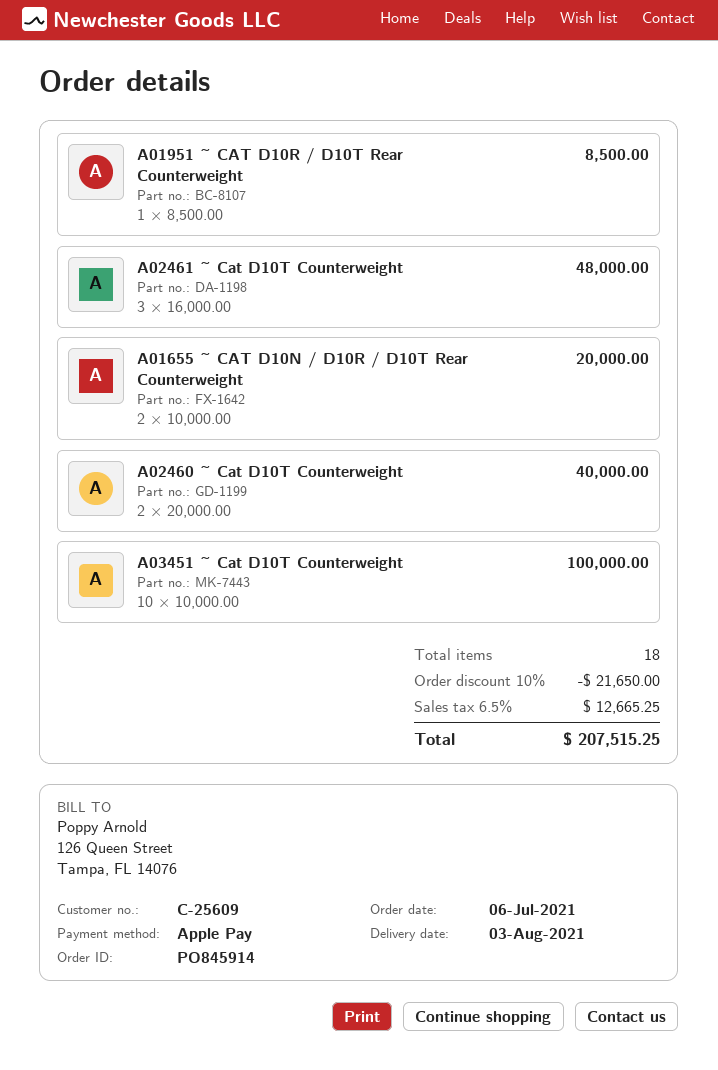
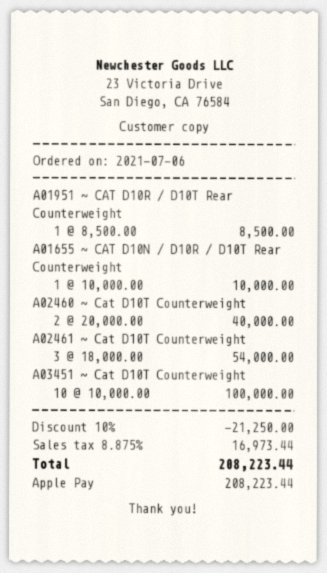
A02461 ~ Cat D10T Counterweight: 3 x 16000.00 = 48000.00 -> 3 x 18000.00 = 54000.00
A01655 ~ CAT D10N / D10R / D10T Rear Counterweight: 2 x 10000.00 = 20000.00 -> 1 x 10000.00 = 10000.00
discount: 10% = 21650.00 -> 10% = 21250.00
tax: 6.5% = 12665.25 -> 8.875% = 16973.44
total: 207515.25 -> 208223.44

